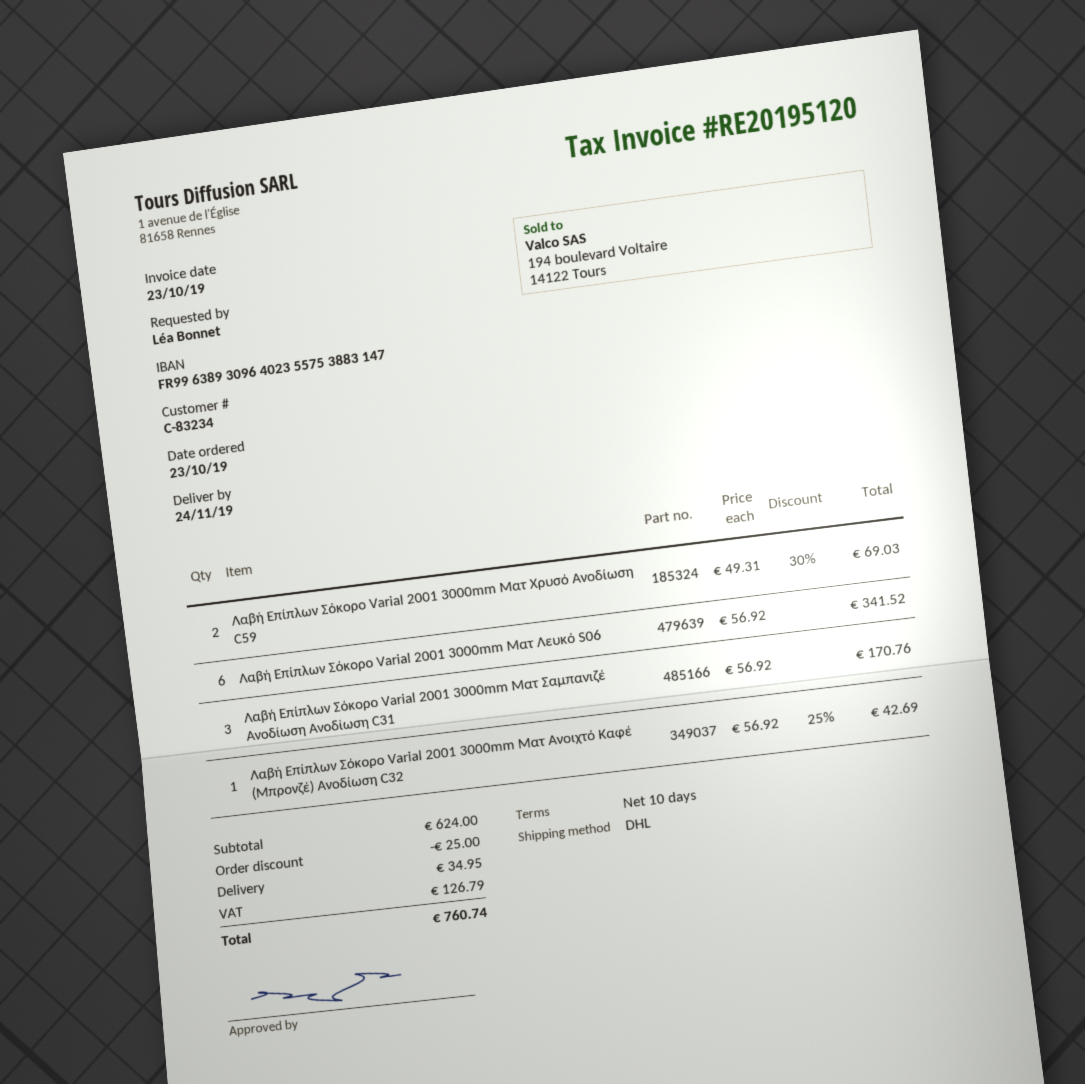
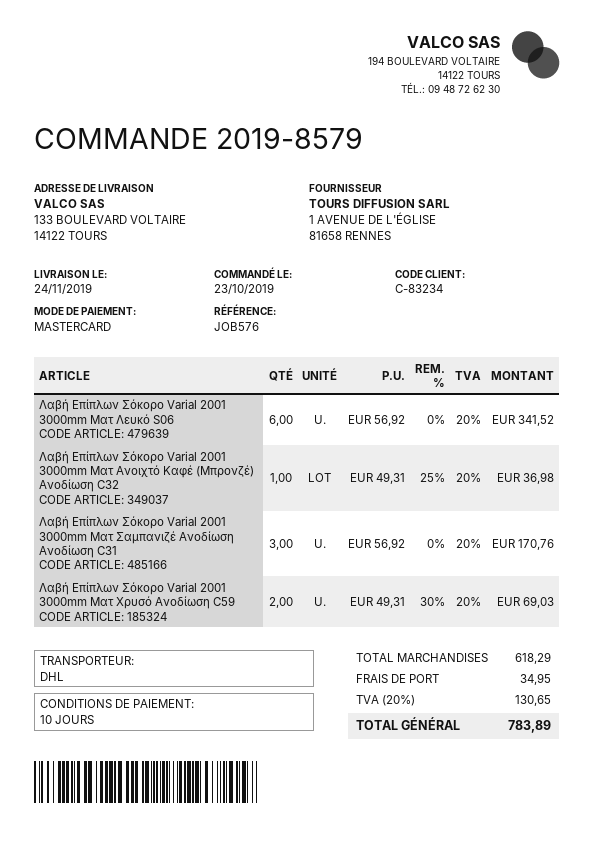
Λαβή Επίπλων Σόκορο Varial 2001 3000mm Ματ Ανοιχτό Καφέ (Μπρονζέ) Ανοδίωση C32: 1 x 56.92 - 25% = 42.69 -> 1 x 49.31 - 25% = 36.98
subtotal: 624.00 -> 618.29
discount: 25.00 -> none
tax: 126.79 -> 130.65
total: 760.74 -> 783.89

